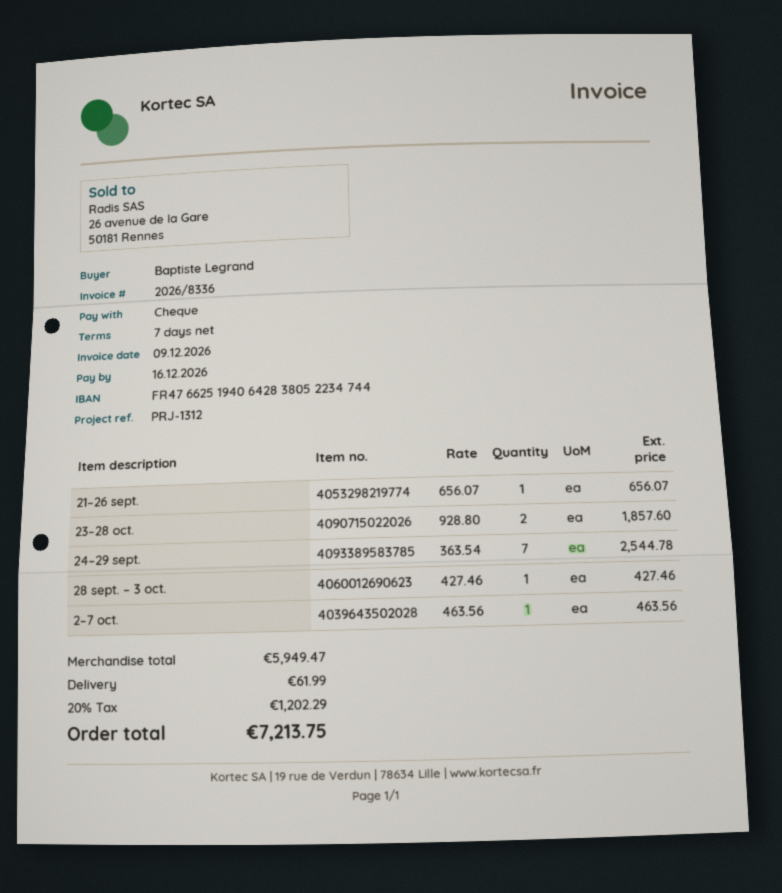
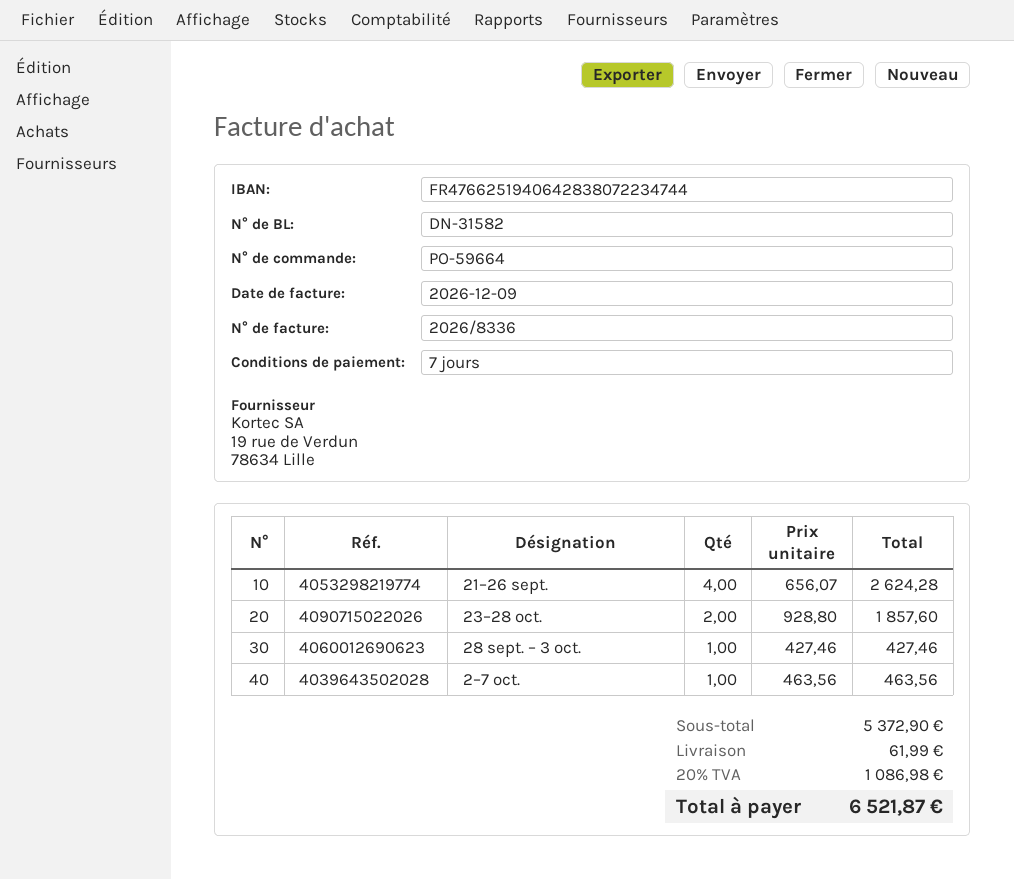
bank account: FR4766251940642838052234744 -> FR4766251940642838072234744
21–26 sept.: 1 x 656.07 = 656.07 -> 4 x 656.07 = 2624.28
24–29 sept.: 7 x 363.54 = 2544.78 -> none
subtotal: 5949.47 -> 5372.90
tax: 20% = 1202.29 -> 20% = 1086.98
total: 7213.75 -> 6521.87

